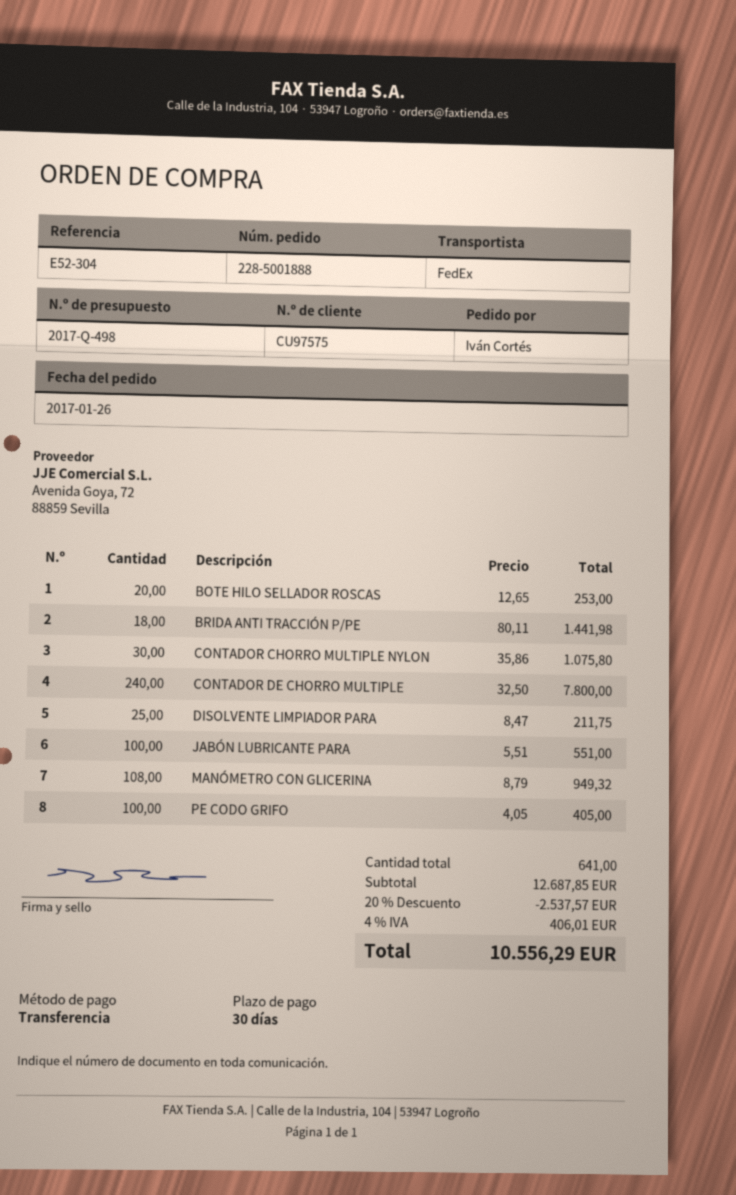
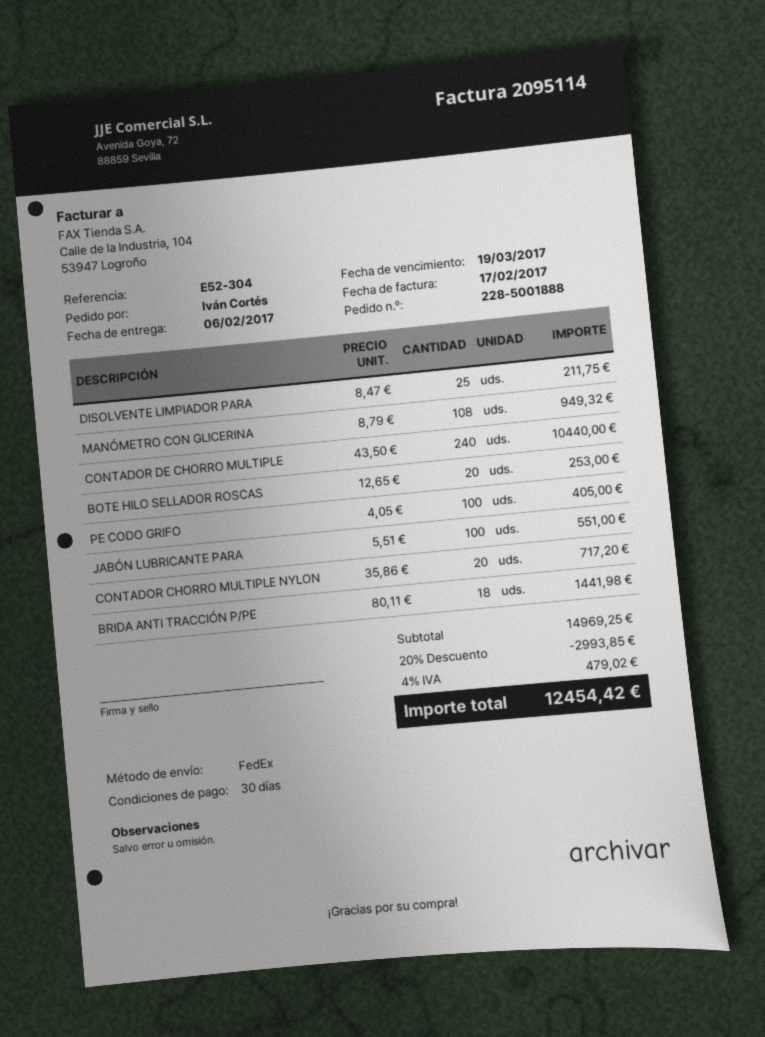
CONTADOR CHORRO MULTIPLE NYLON: 30 x 35.86 = 1075.80 -> 20 x 35.86 = 717.20
CONTADOR DE CHORRO MULTIPLE: 240 x 32.50 = 7800.00 -> 240 x 43.50 = 10440.00
subtotal: 12687.85 -> 14969.25
discount: 20% = 2537.57 -> 20% = 2993.85
tax: 4% = 406.01 -> 4% = 479.02
total: 10556.29 -> 12454.42

